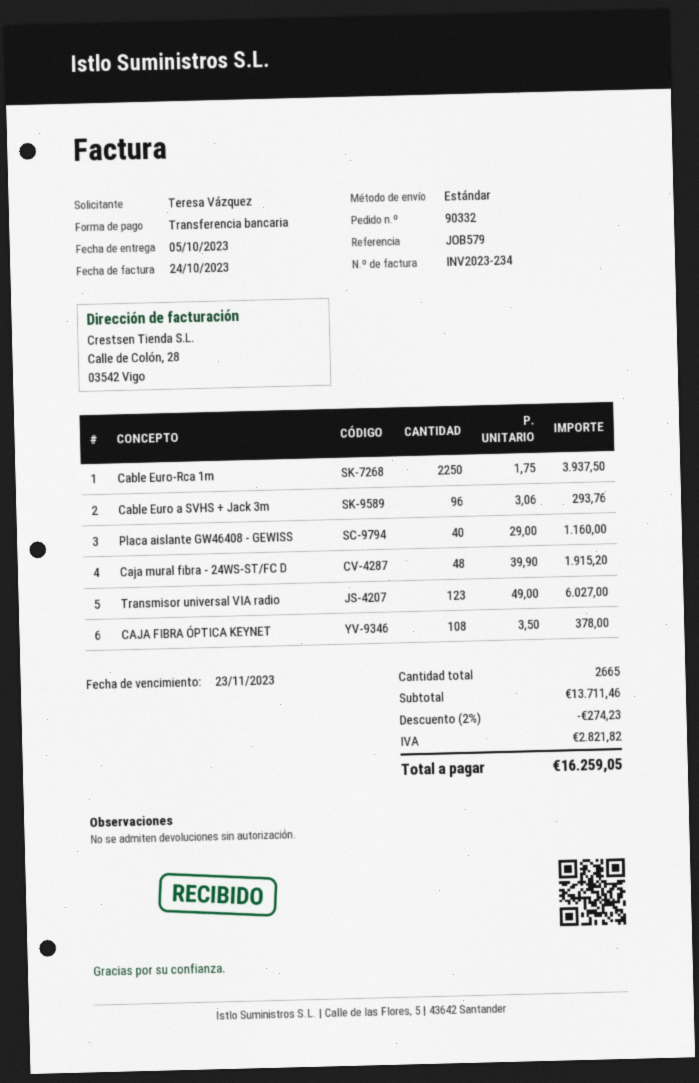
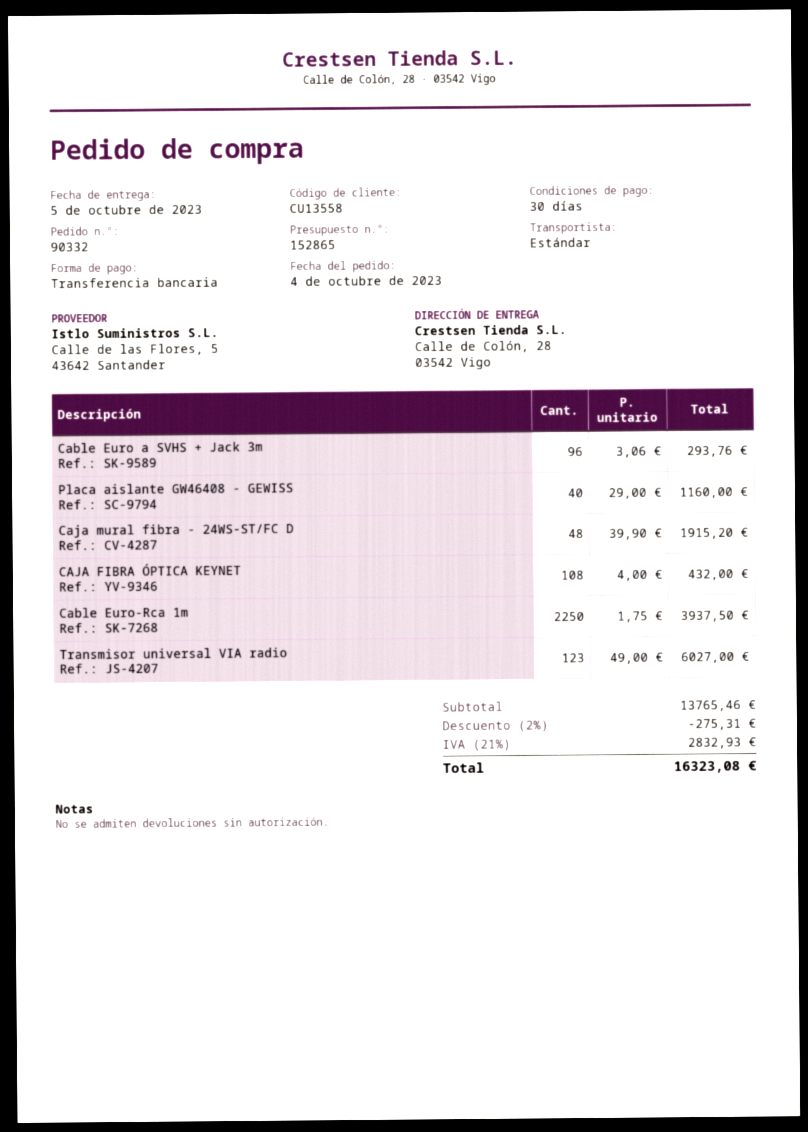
CAJA FIBRA ÓPTICA KEYNET: 108 x 3.50 = 378.00 -> 108 x 4.00 = 432.00
subtotal: 13711.46 -> 13765.46
discount: 2% = 274.23 -> 2% = 275.31
tax: 2821.82 -> 2832.93
total: 16259.05 -> 16323.08

